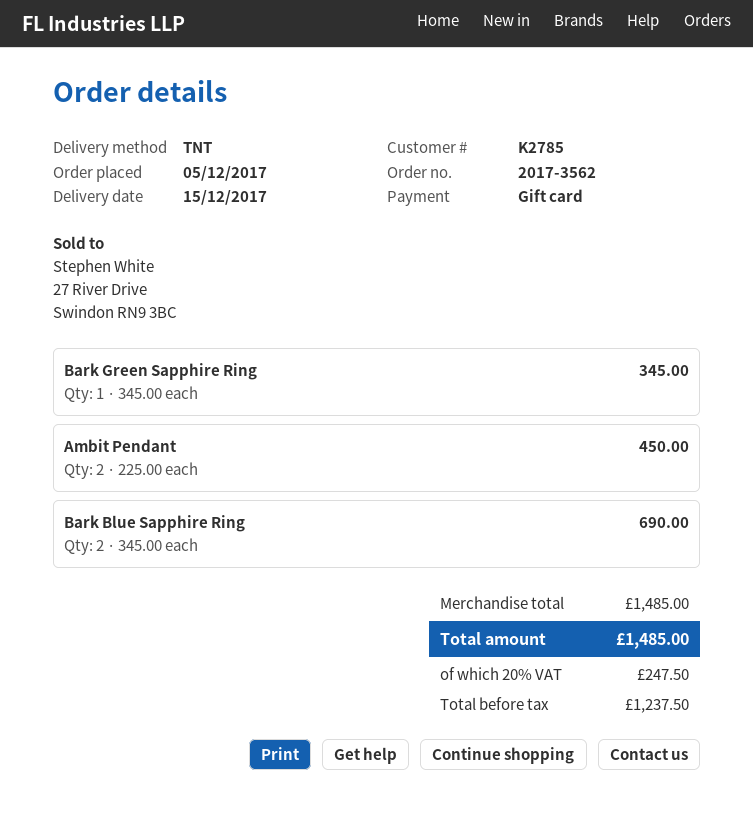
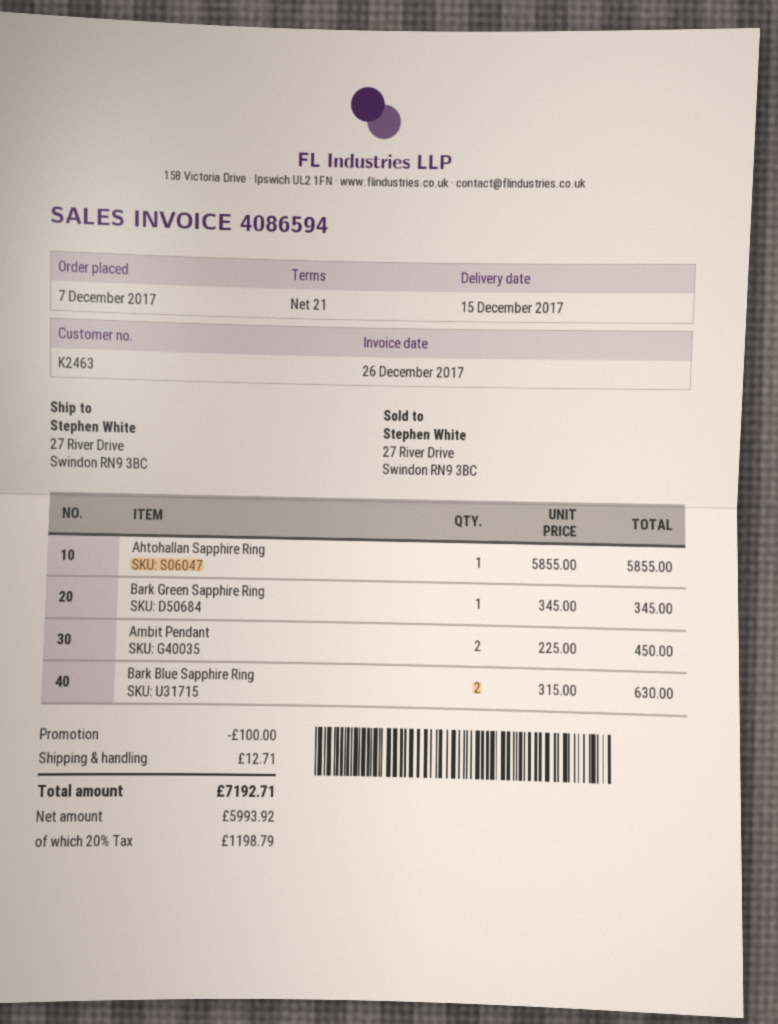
order date: 2017-12-05 -> 2017-12-07
customer number: K2785 -> K2463
Bark Blue Sapphire Ring: 2 x 345.00 = 690.00 -> 2 x 315.00 = 630.00
Ahtohallan Sapphire Ring: none -> 1 x 5855.00 = 5855.00
discount: none -> 100.00
shipping: none -> 12.71
net: 1237.50 -> 5993.92
tax: 20% = 247.50 -> 20% = 1198.79
total: 1485.00 -> 7192.71

